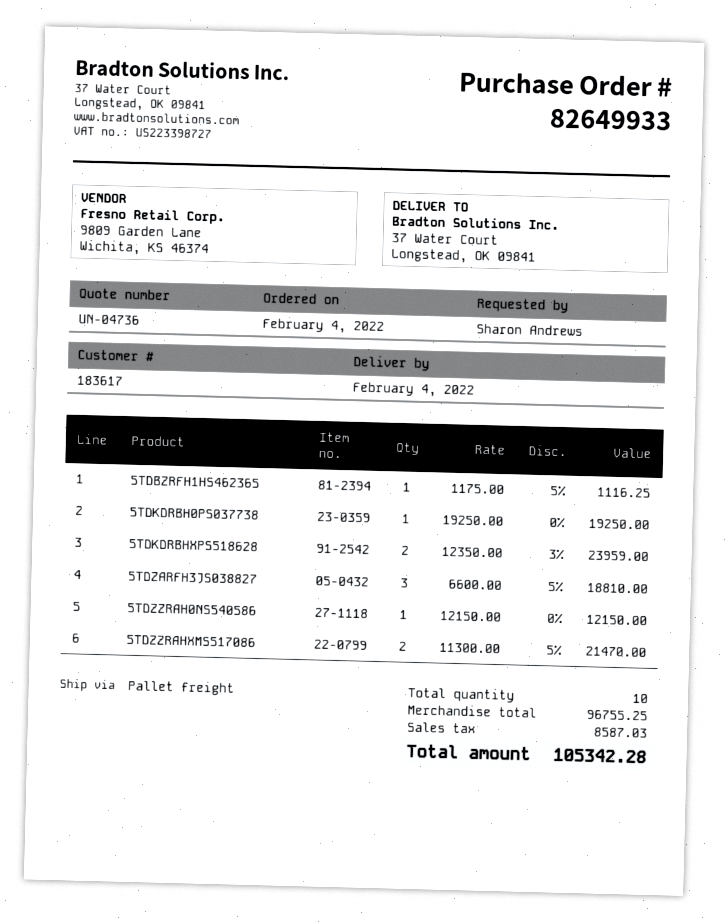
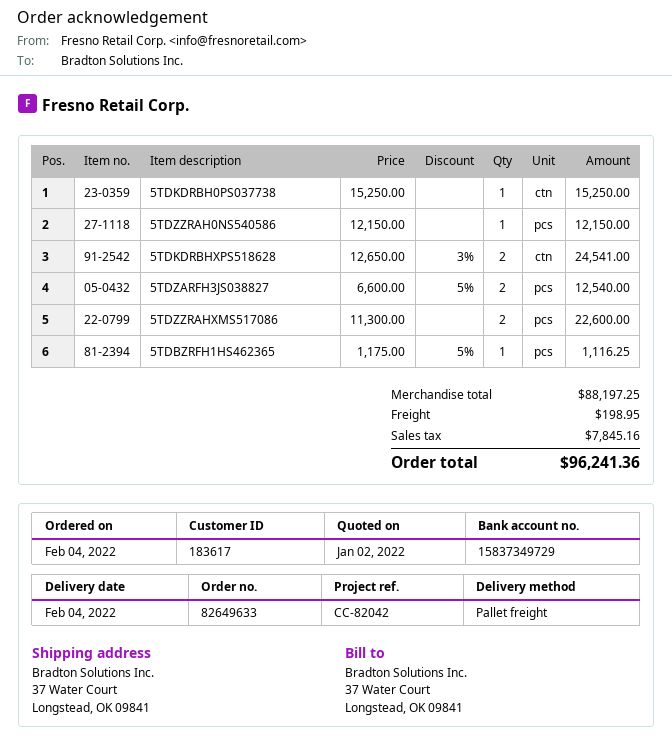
order number: 82649933 -> 82649633
5TDKDRBH0PS037738: 1 x 19250.00 = 19250.00 -> 1 x 15250.00 = 15250.00
5TDKDRBHXPS518628: 2 x 12350.00 - 3% = 23959.00 -> 2 x 12650.00 - 3% = 24541.00
5TDZARFH3JS038827: 3 x 6600.00 - 5% = 18810.00 -> 2 x 6600.00 - 5% = 12540.00
5TDZZRAHXMS517086: 2 x 11300.00 - 5% = 21470.00 -> 2 x 11300.00 = 22600.00
subtotal: 96755.25 -> 88197.25
shipping: none -> 198.95
tax: 8587.03 -> 7845.16
total: 105342.28 -> 96241.36

